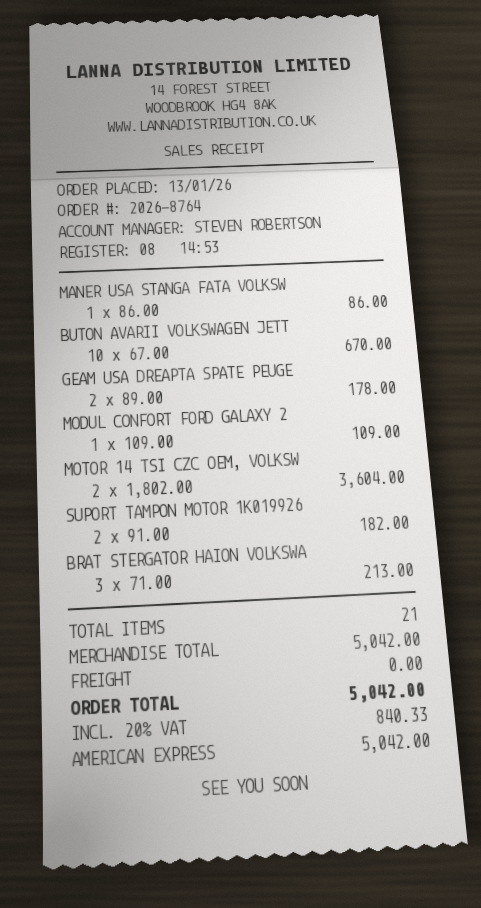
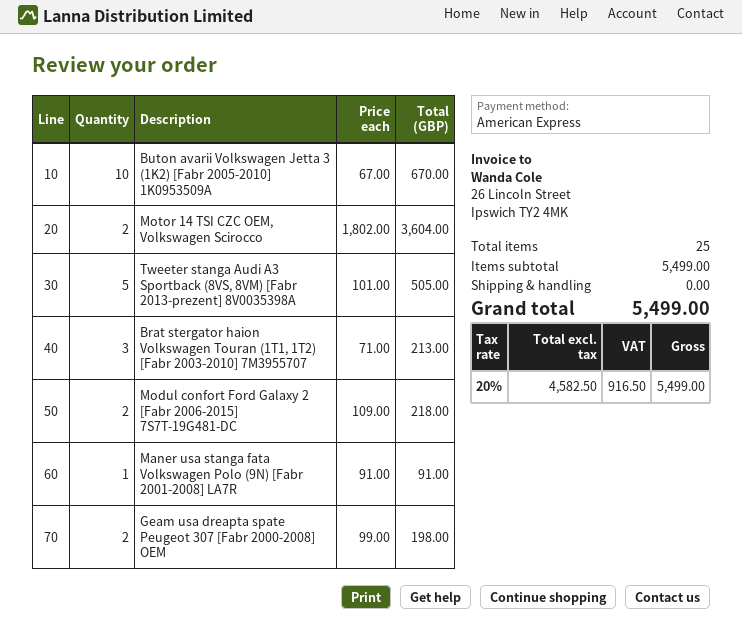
MANER USA STANGA FATA VOLKSW: 1 x 86.00 = 86.00 -> 1 x 91.00 = 91.00
GEAM USA DREAPTA SPATE PEUGE: 2 x 89.00 = 178.00 -> 2 x 99.00 = 198.00
MODUL CONFORT FORD GALAXY 2: 1 x 109.00 = 109.00 -> 2 x 109.00 = 218.00
SUPORT TAMPON MOTOR 1K019926: 2 x 91.00 = 182.00 -> none
Tweeter stanga Audi A3 Sportback (8VS, 8VM) [Fabr 2013-prezent] 8V0035398A: none -> 5 x 101.00 = 505.00
total quantity: 21 -> 25
subtotal: 5042.00 -> 5499.00
tax: 20% = 840.33 -> 20% = 916.50
total: 5042.00 -> 5499.00

